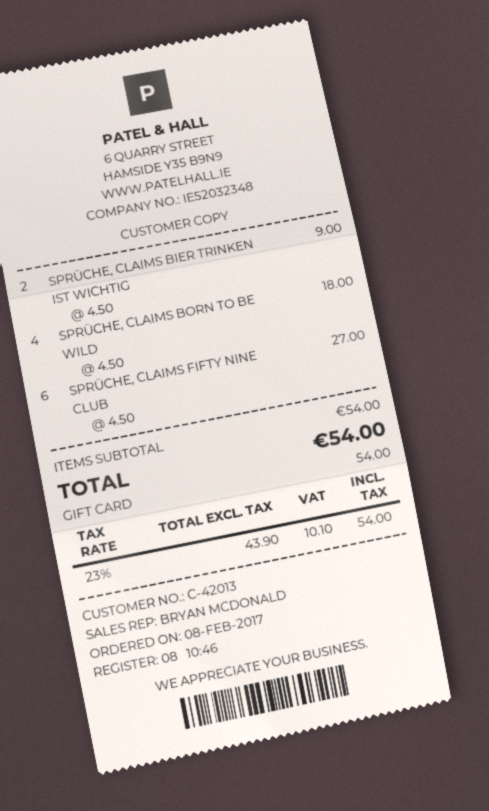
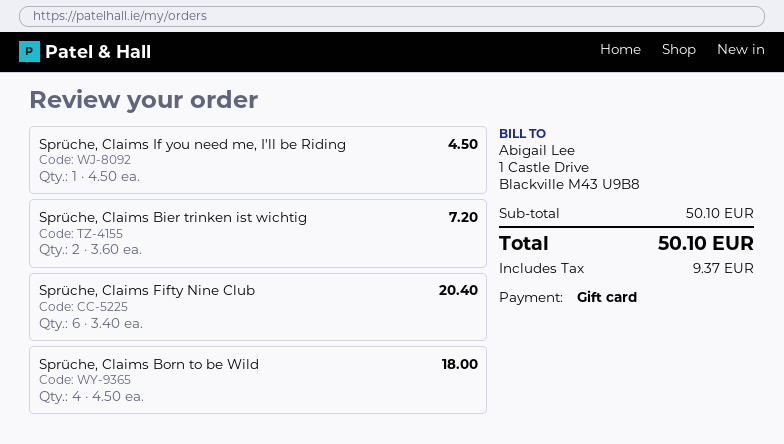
SPRÜCHE, CLAIMS BIER TRINKEN IST WICHTIG: 2 x 4.50 = 9.00 -> 2 x 3.60 = 7.20
SPRÜCHE, CLAIMS FIFTY NINE CLUB: 6 x 4.50 = 27.00 -> 6 x 3.40 = 20.40
Sprüche, Claims If you need me, I'll be Riding: none -> 1 x 4.50 = 4.50
subtotal: 54.00 -> 50.10
tax: 10.10 -> 9.37
total: 54.00 -> 50.10

